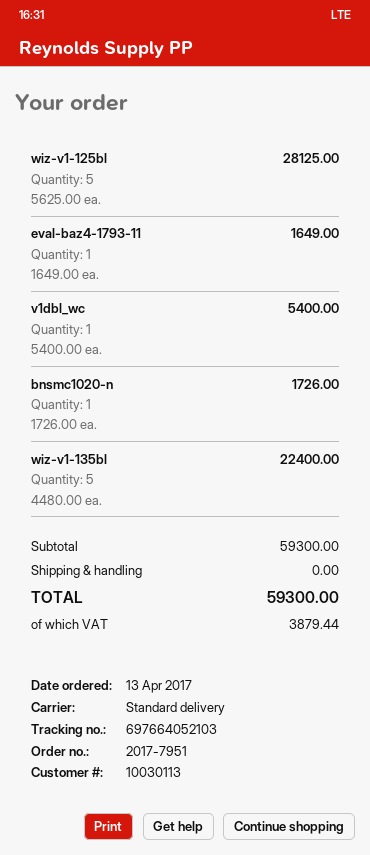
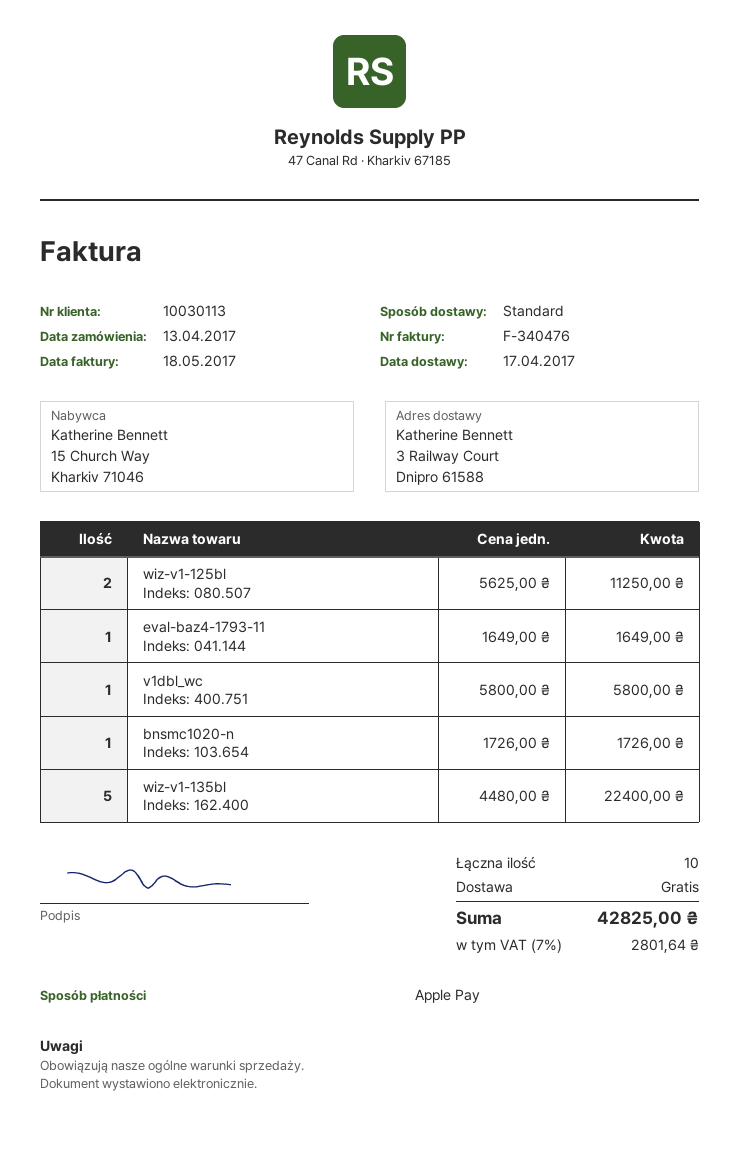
wiz-v1-125bl: 5 x 5625.00 = 28125.00 -> 2 x 5625.00 = 11250.00
v1dbl_wc: 1 x 5400.00 = 5400.00 -> 1 x 5800.00 = 5800.00
tax: 3879.44 -> 2801.64
total: 59300.00 -> 42825.00

